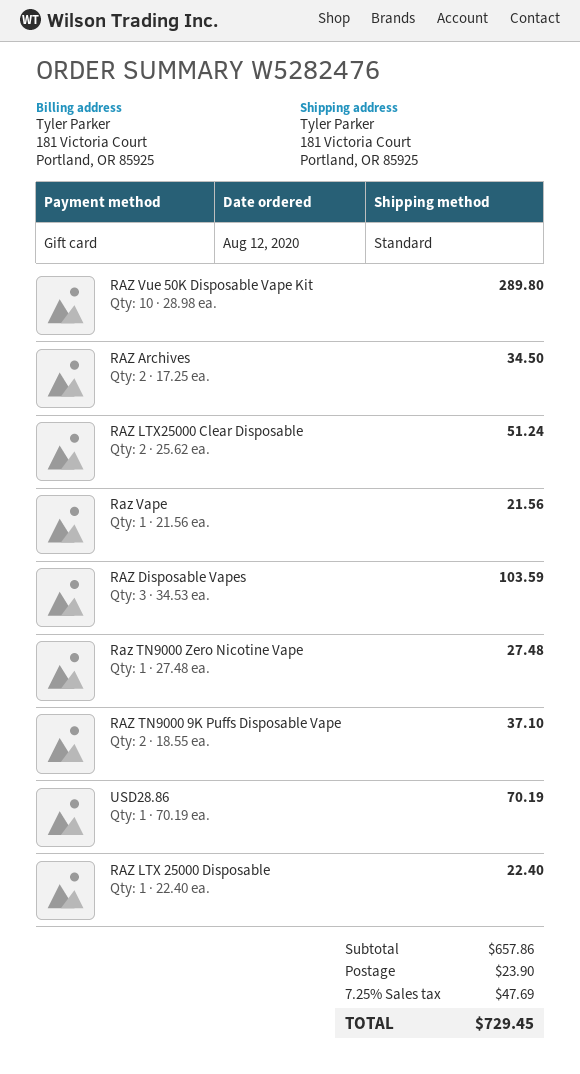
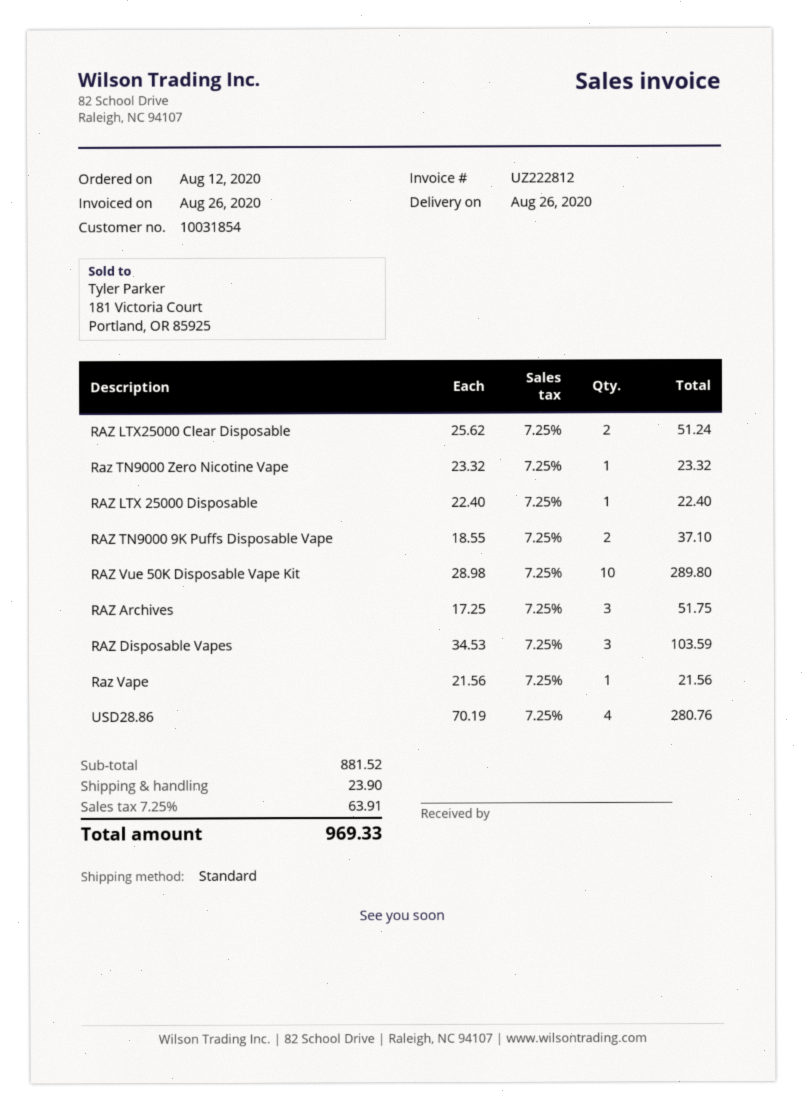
RAZ Archives: 2 x 17.25 = 34.50 -> 3 x 17.25 = 51.75
Raz TN9000 Zero Nicotine Vape: 1 x 27.48 = 27.48 -> 1 x 23.32 = 23.32
USD28.86: 1 x 70.19 = 70.19 -> 4 x 70.19 = 280.76
subtotal: 657.86 -> 881.52
tax: 7.25% = 47.69 -> 7.25% = 63.91
total: 729.45 -> 969.33

